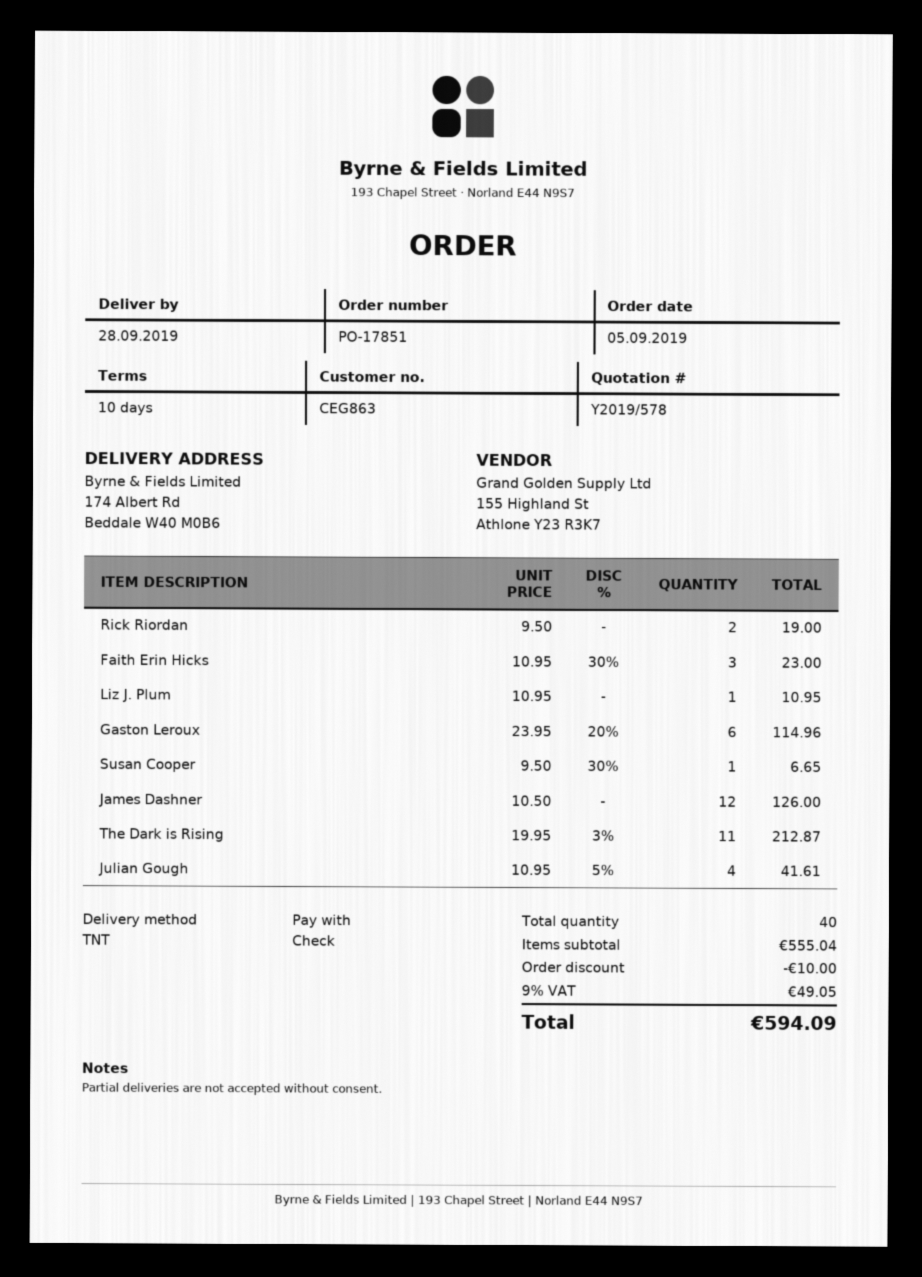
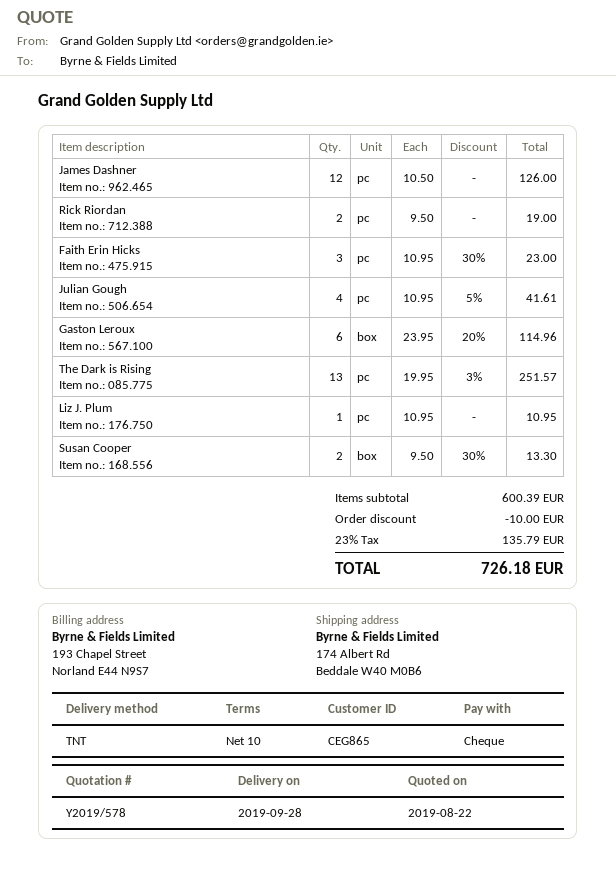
customer number: CEG863 -> CEG865
Susan Cooper: 1 x 9.50 - 30% = 6.65 -> 2 x 9.50 - 30% = 13.30
The Dark is Rising: 11 x 19.95 - 3% = 212.87 -> 13 x 19.95 - 3% = 251.57
subtotal: 555.04 -> 600.39
tax: 9% = 49.05 -> 23% = 135.79
total: 594.09 -> 726.18

